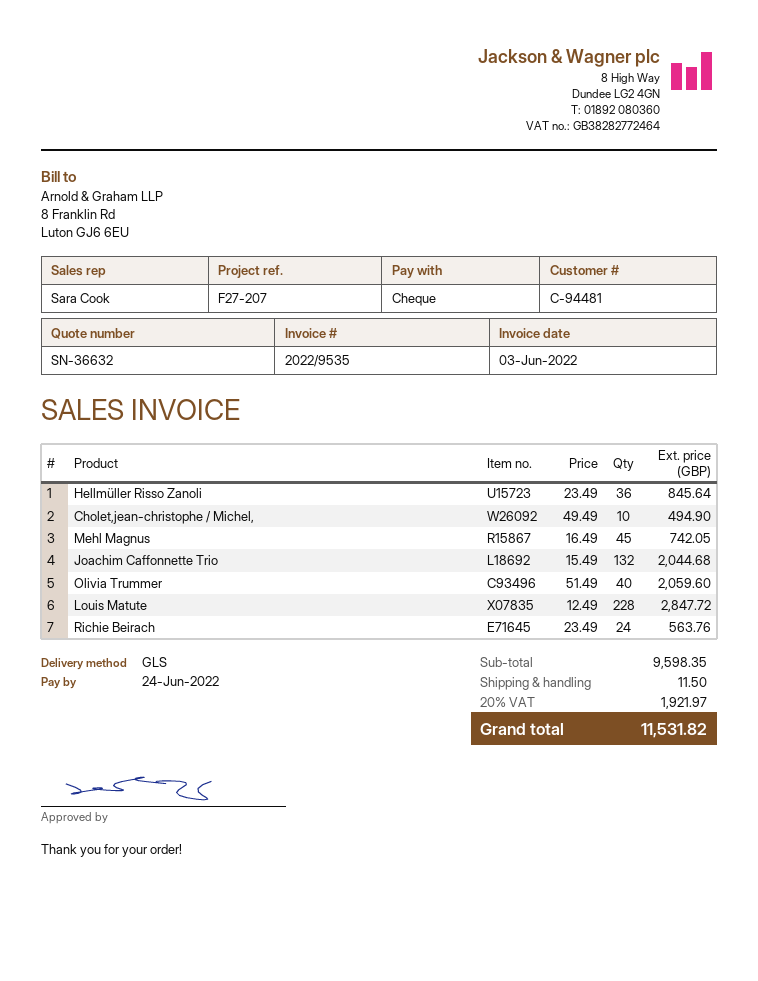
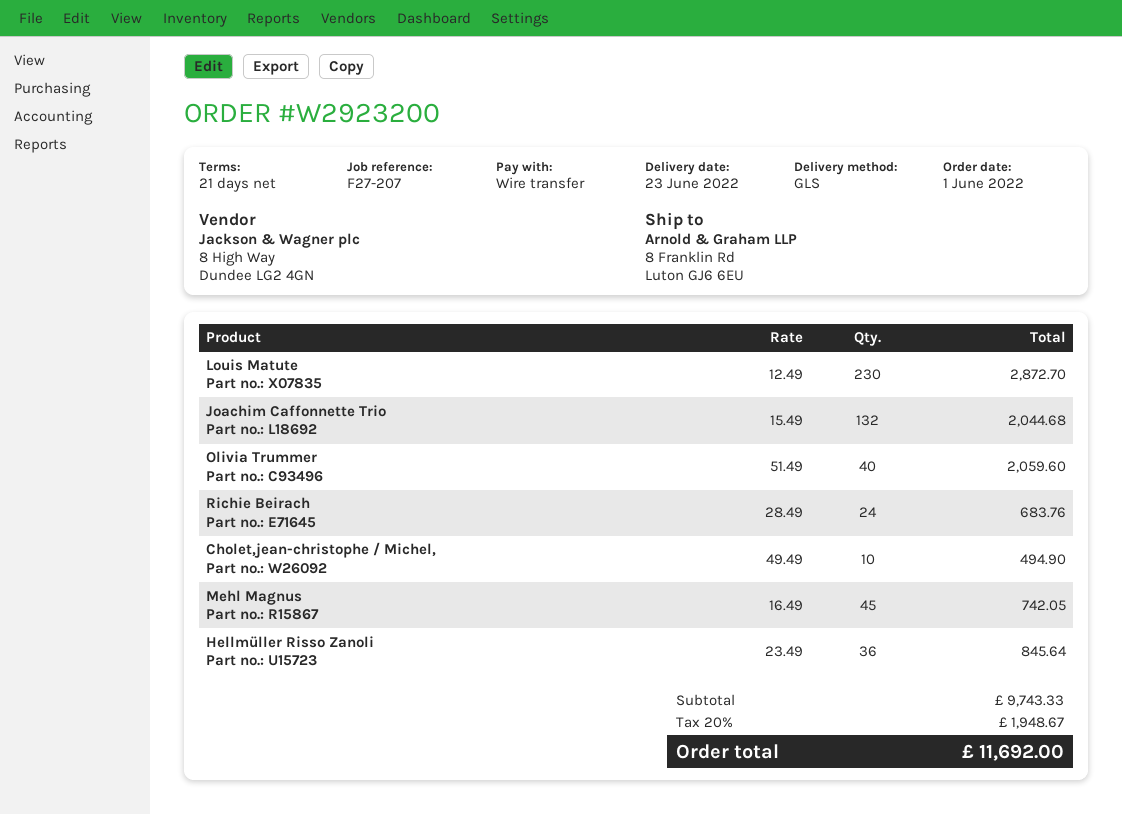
payment method: cheque -> bank transfer
Louis Matute: 228 x 12.49 = 2847.72 -> 230 x 12.49 = 2872.70
Richie Beirach: 24 x 23.49 = 563.76 -> 24 x 28.49 = 683.76
subtotal: 9598.35 -> 9743.33
shipping: 11.50 -> none
tax: 20% = 1921.97 -> 20% = 1948.67
total: 11531.82 -> 11692.00

